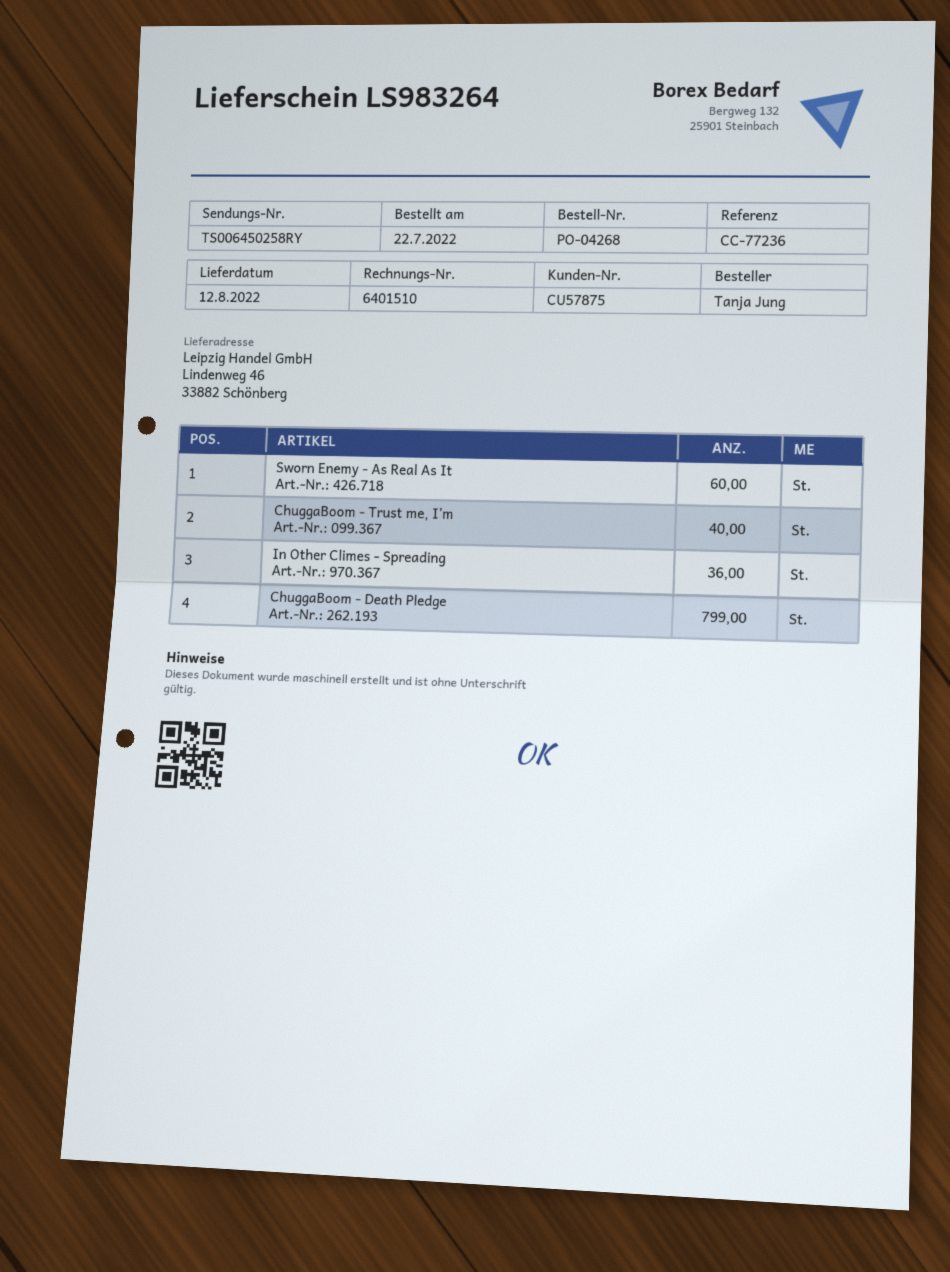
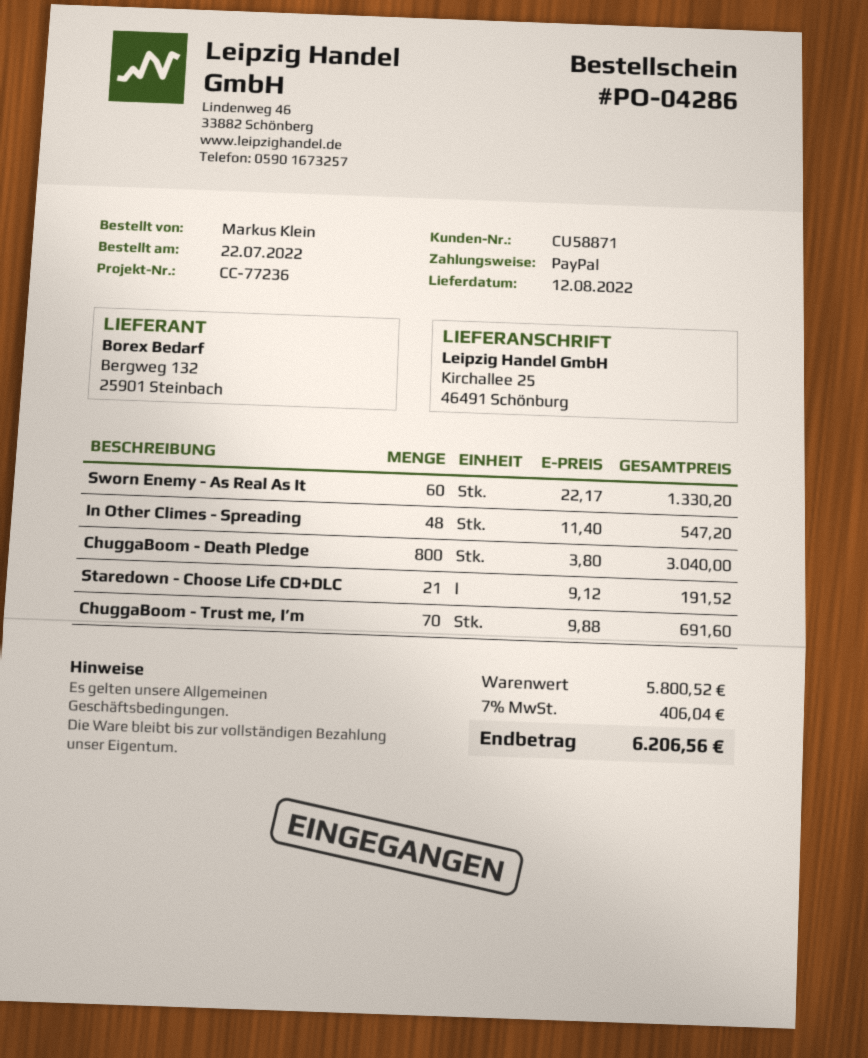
order number: PO-04268 -> PO-04286
customer number: CU57875 -> CU58871
ordered by: Tanja Jung -> Markus Klein
ship to: Lindenweg 46, 33882 Schönberg -> Kirchallee 25, 46491 Schönburg
ChuggaBoom - Trust me, I’m: 40 -> 70
In Other Climes - Spreading: 36 -> 48
ChuggaBoom - Death Pledge: 799 -> 800
Staredown - Choose Life CD+DLC: none -> 21

